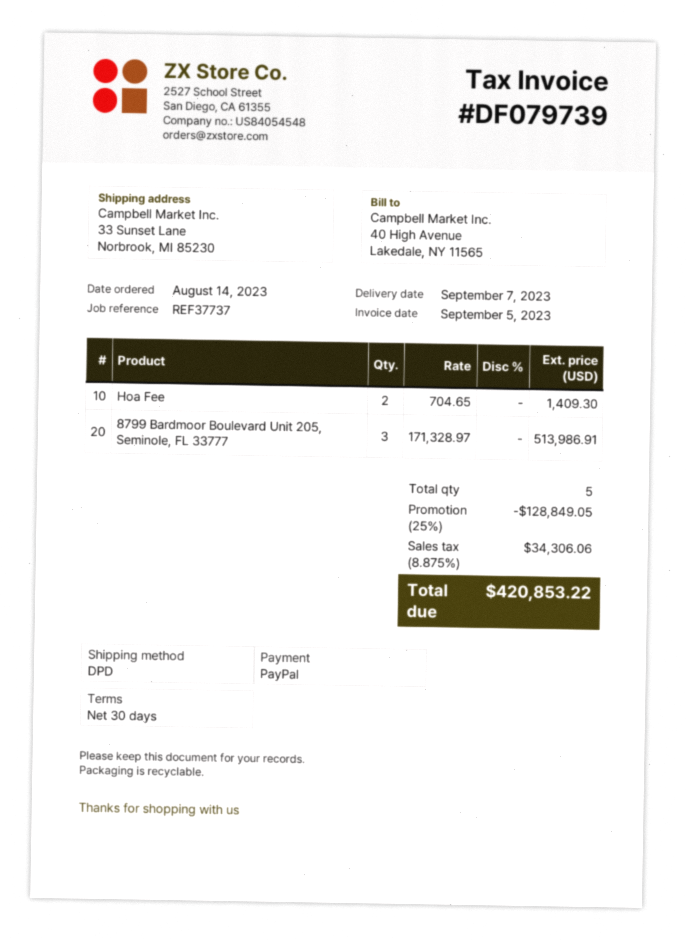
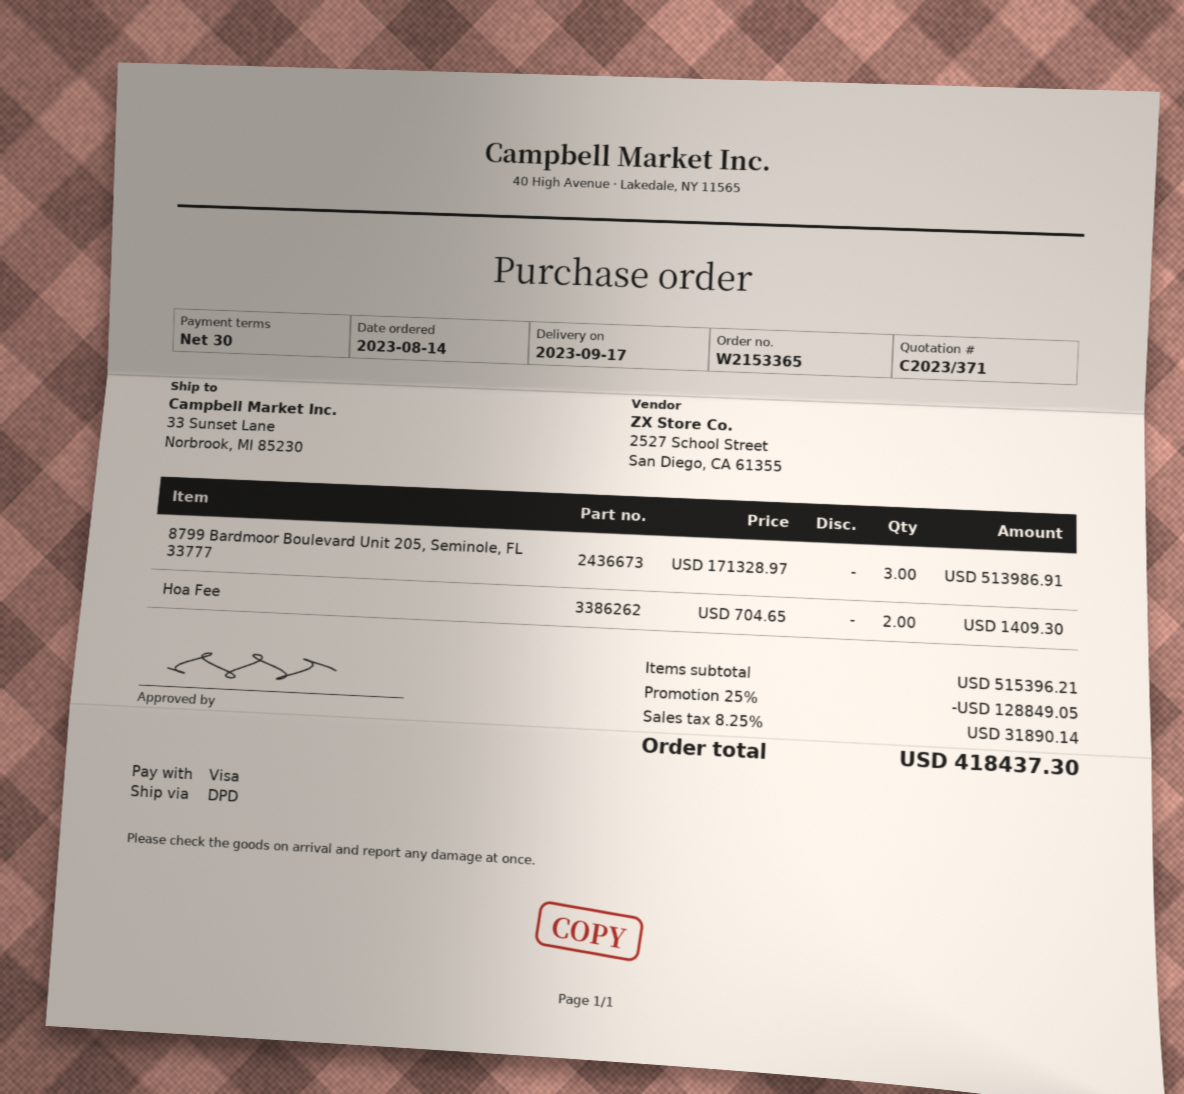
delivery date: 2023-09-07 -> 2023-09-17
payment method: PayPal -> Visa
tax: 8.875% = 34306.06 -> 8.25% = 31890.14
total: 420853.22 -> 418437.30

